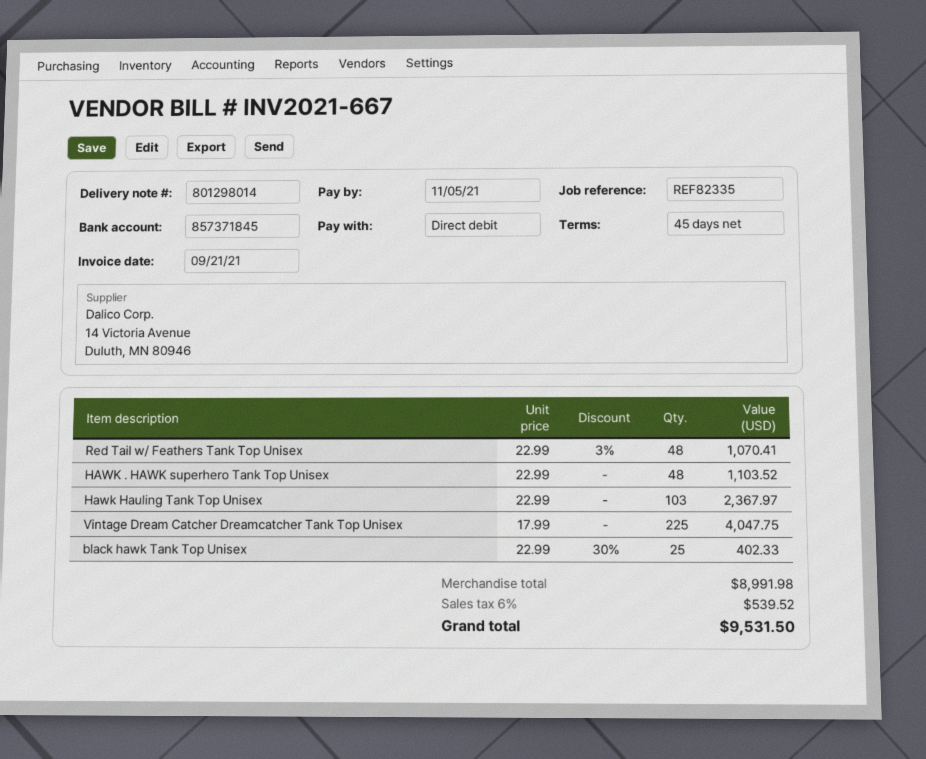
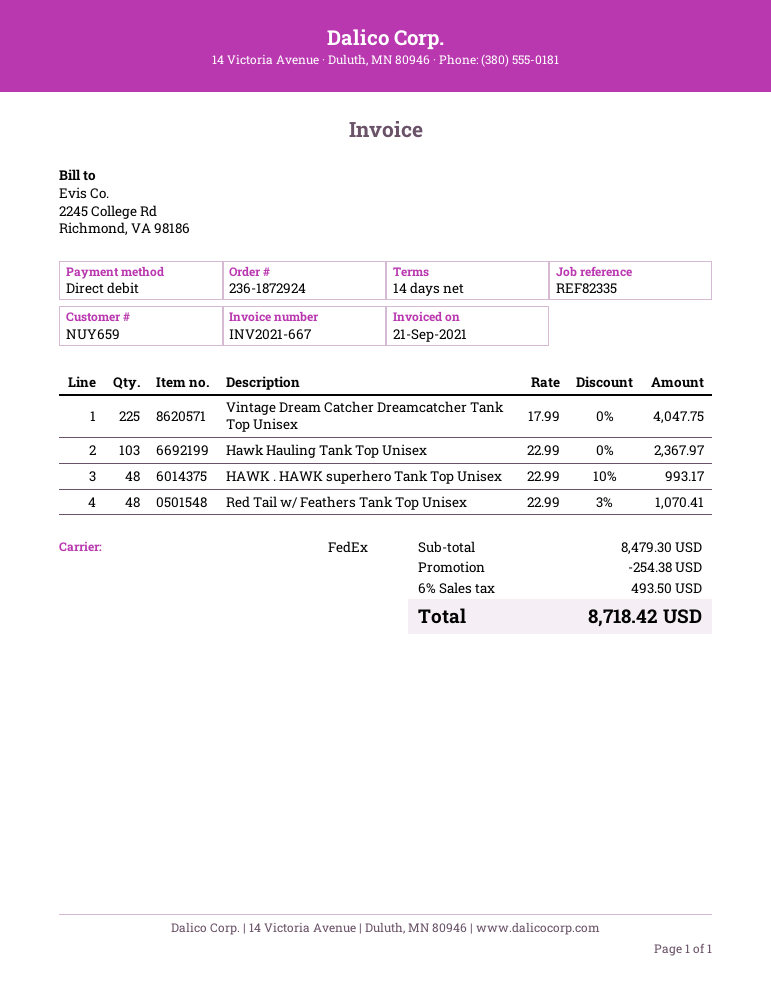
payment terms: 45 days -> 14 days
HAWK . HAWK superhero Tank Top Unisex: 48 x 22.99 = 1103.52 -> 48 x 22.99 - 10% = 993.17
black hawk Tank Top Unisex: 25 x 22.99 - 30% = 402.33 -> none
subtotal: 8991.98 -> 8479.30
discount: none -> 254.38
tax: 6% = 539.52 -> 6% = 493.50
total: 9531.50 -> 8718.42

